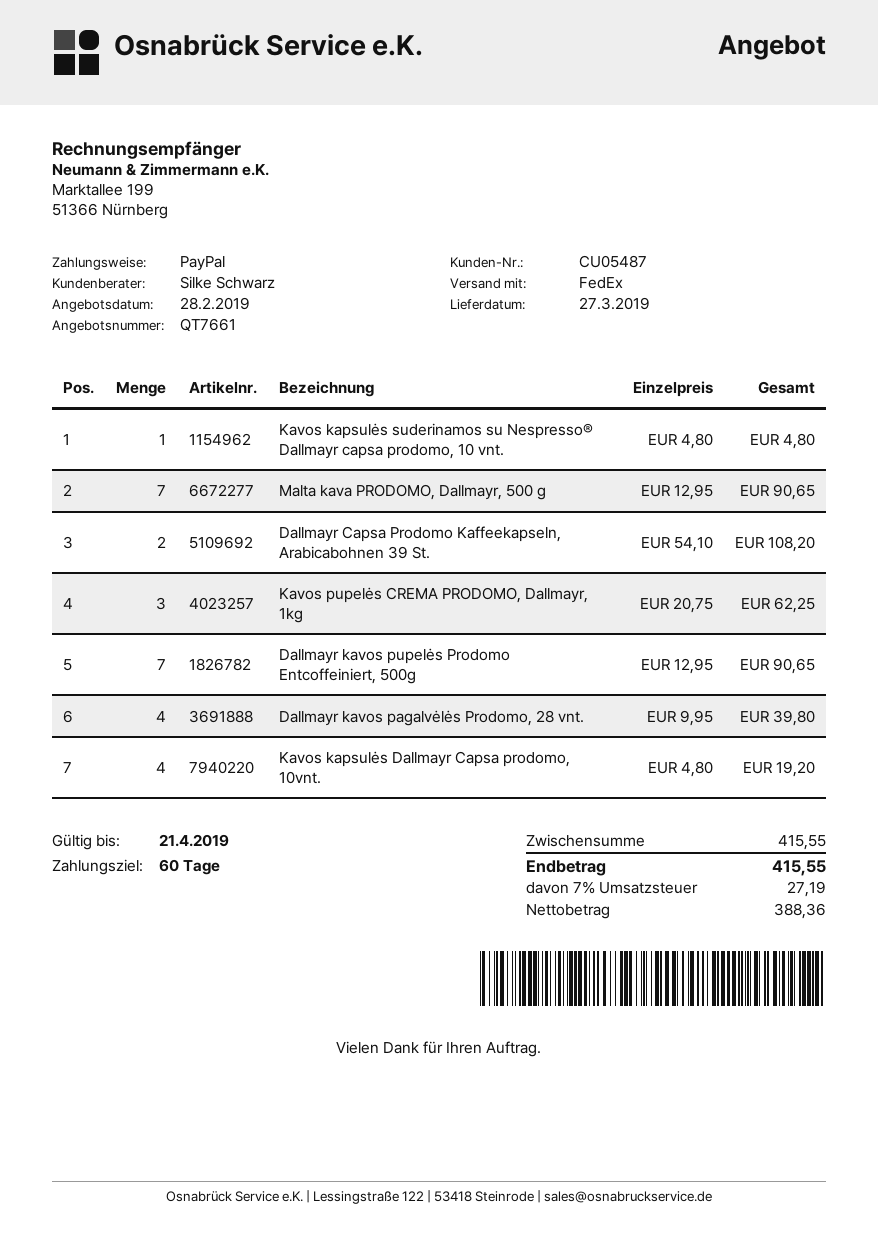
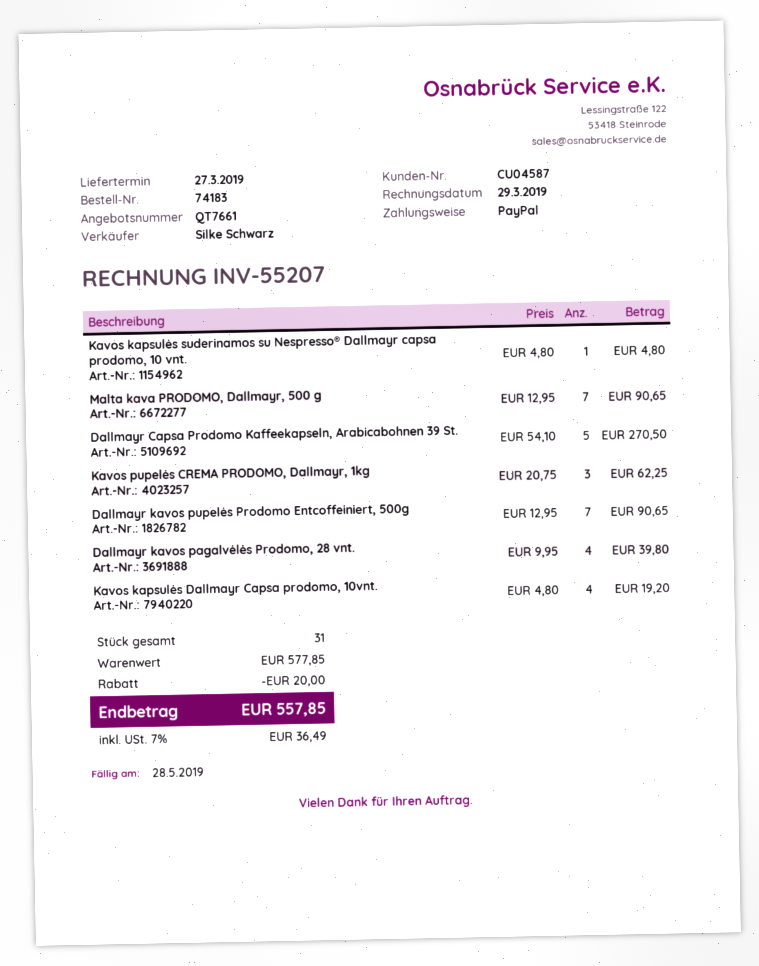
customer number: CU05487 -> CU04587
Dallmayr Capsa Prodomo Kaffeekapseln, Arabicabohnen 39 St.: 2 x 54.10 = 108.20 -> 5 x 54.10 = 270.50
subtotal: 415.55 -> 577.85
discount: none -> 20.00
tax: 7% = 27.19 -> 7% = 36.49
total: 415.55 -> 557.85

